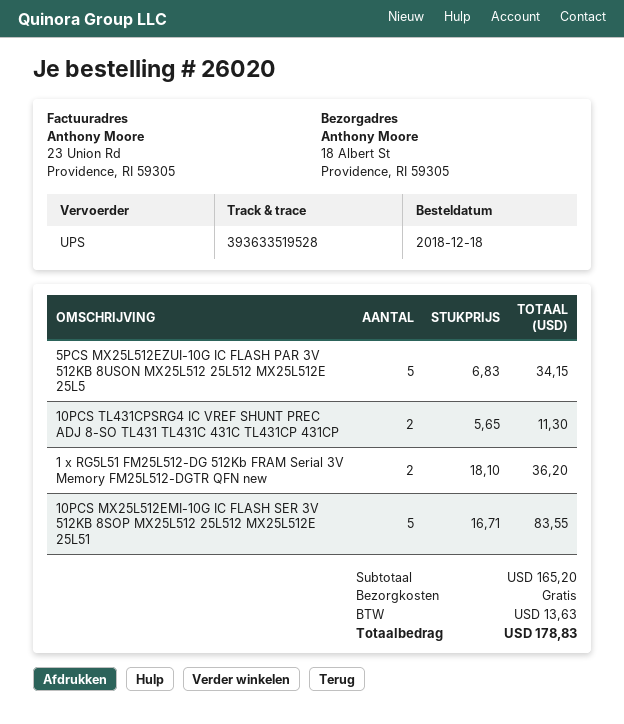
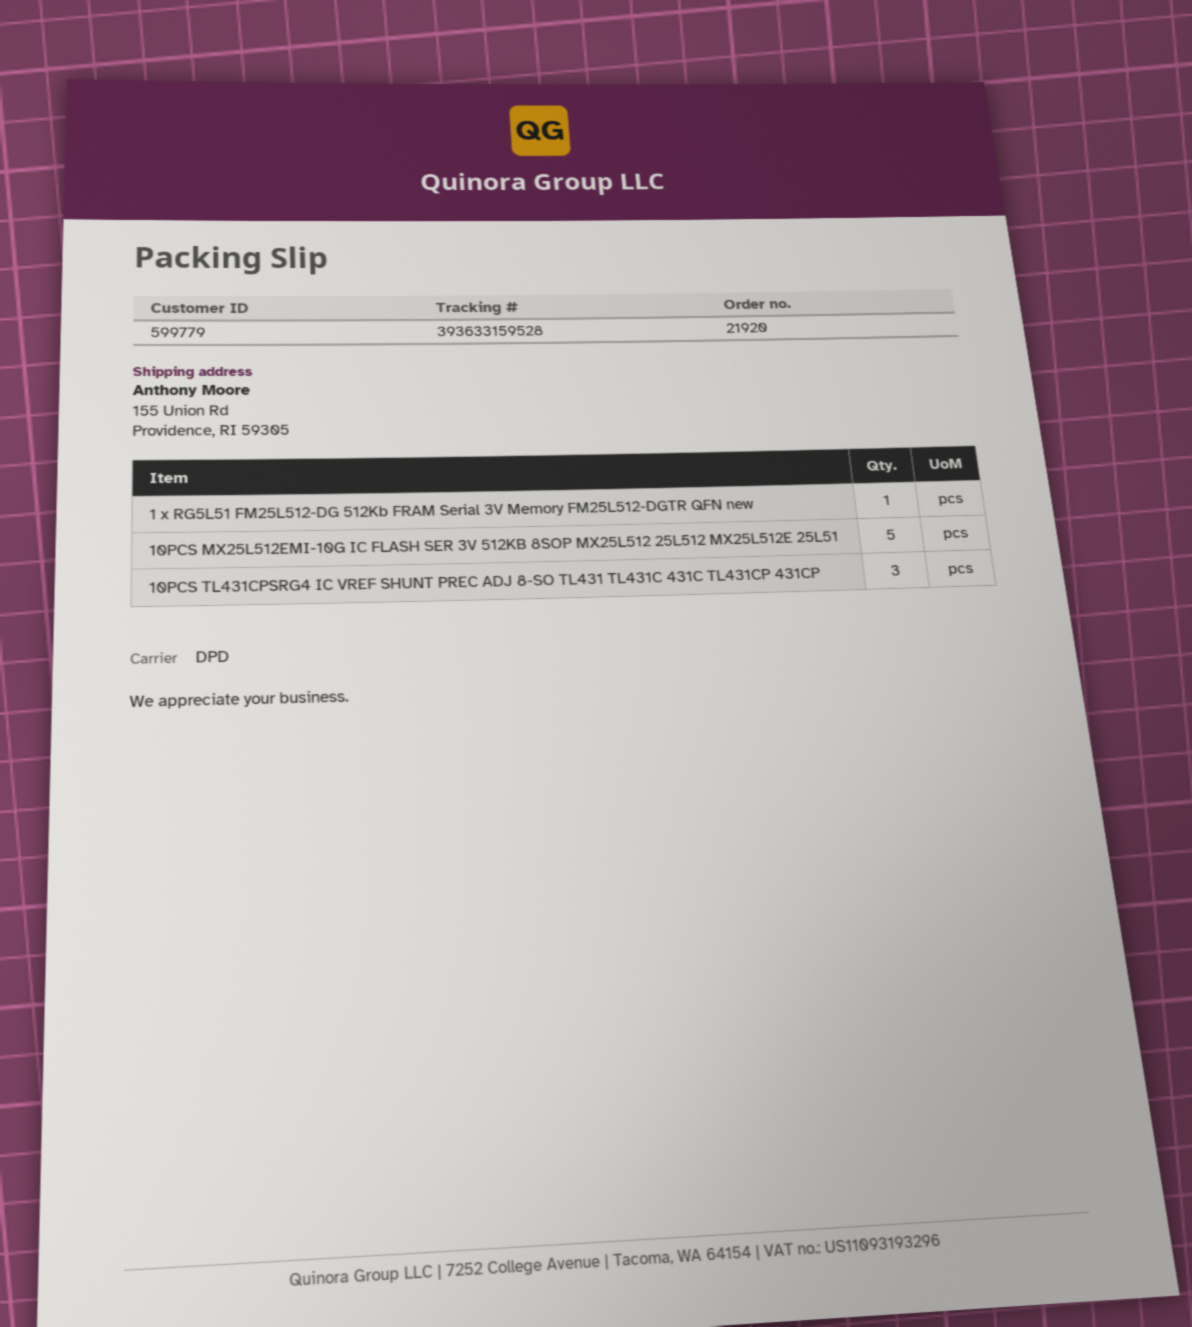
order number: 26020 -> 21920
shipping method: UPS -> DPD
tracking number: 393633519528 -> 393633159528
ship to: 18 Albert St, Providence, RI 59305 -> 155 Union Rd, Providence, RI 59305
5PCS MX25L512EZUI-10G IC FLASH PAR 3V 512KB 8USON MX25L512 25L512 MX25L512E 25L5: 5 -> none
10PCS TL431CPSRG4 IC VREF SHUNT PREC ADJ 8-SO TL431 TL431C 431C TL431CP 431CP: 2 -> 3
1 x RG5L51 FM25L512-DG 512Kb FRAM Serial 3V Memory FM25L512-DGTR QFN new: 2 -> 1

